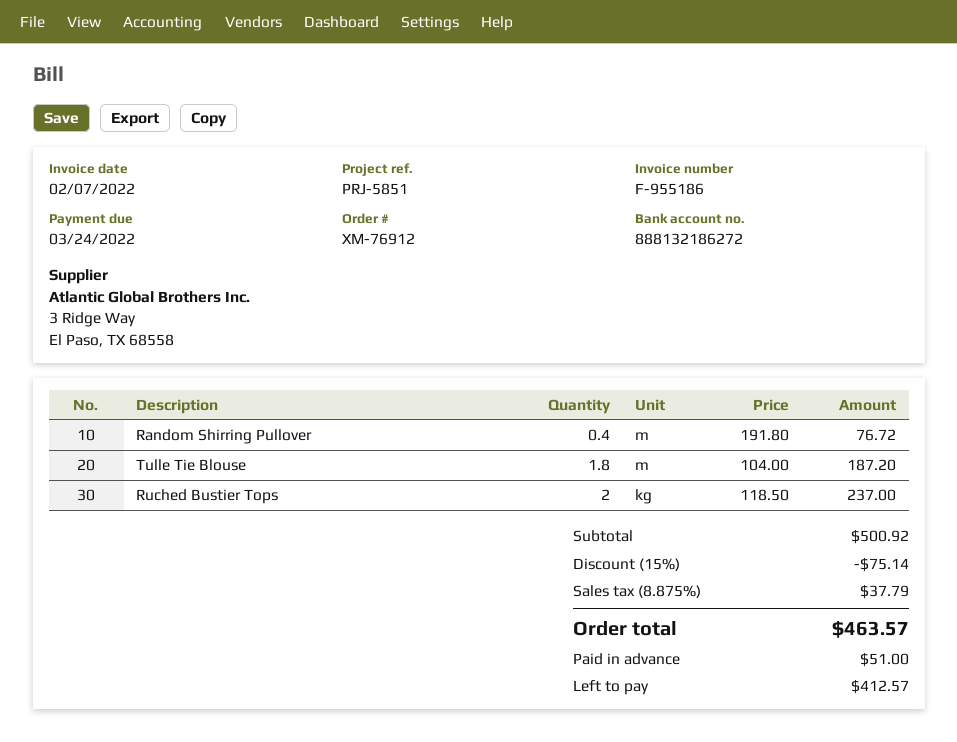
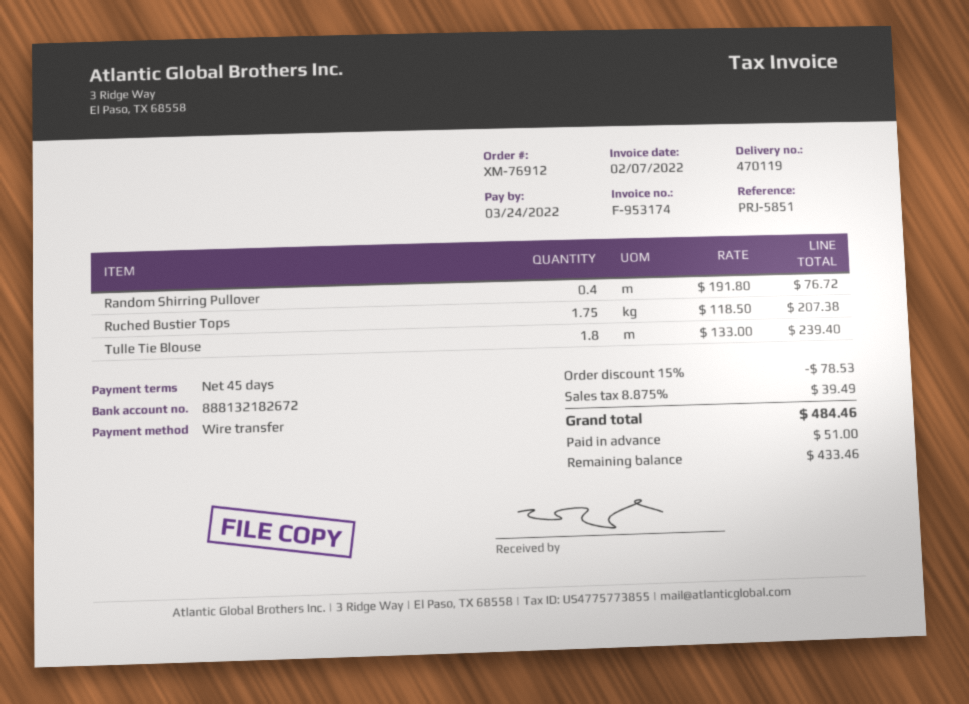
invoice number: F-955186 -> F-953174
bank account: 888132186272 -> 888132182672
Tulle Tie Blouse: 1.8 x 104.00 = 187.20 -> 1.8 x 133.00 = 239.40
Ruched Bustier Tops: 2 x 118.50 = 237.00 -> 1.75 x 118.50 = 207.38
discount: 15% = 75.14 -> 15% = 78.53
tax: 8.875% = 37.79 -> 8.875% = 39.49
total: 463.57 -> 484.46
balance: 412.57 -> 433.46

